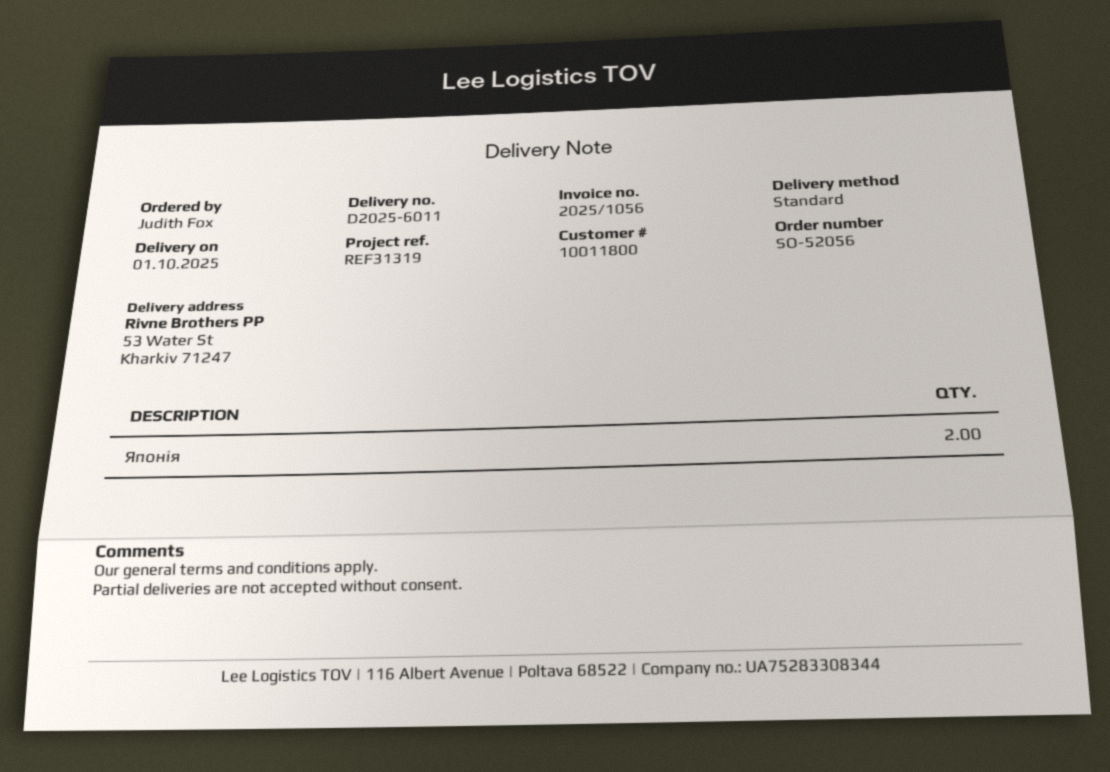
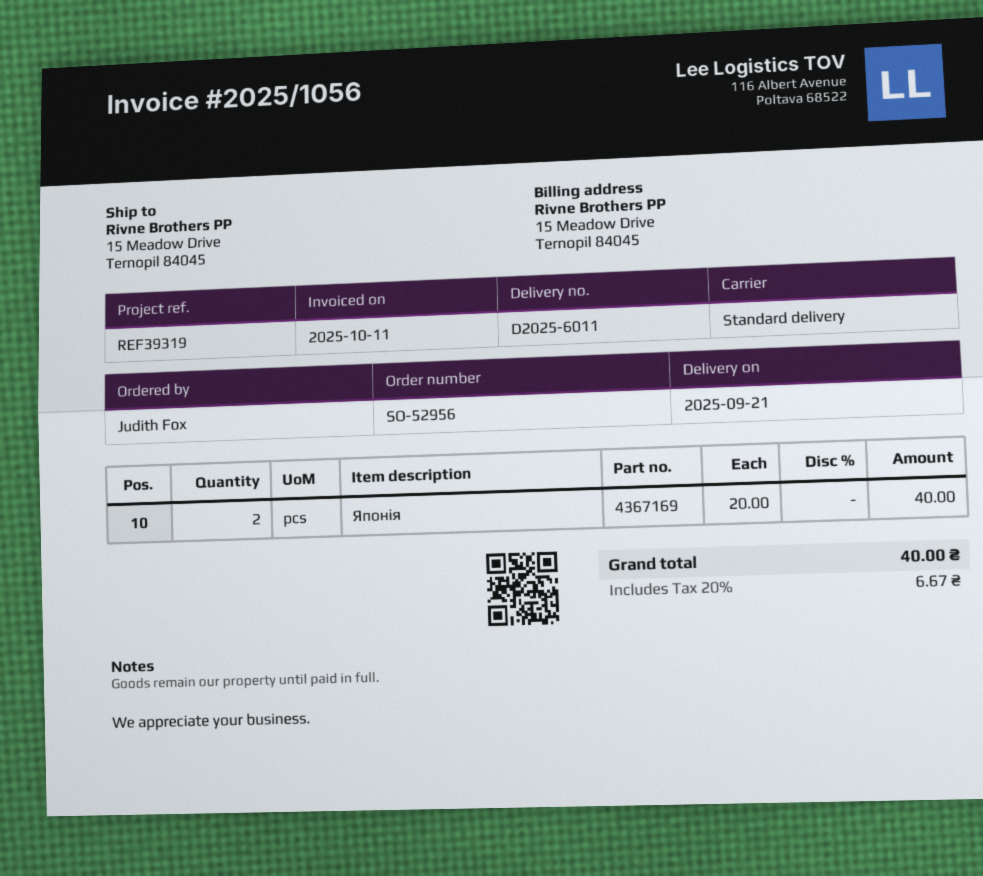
order number: SO-52056 -> SO-52956
delivery date: 2025-10-01 -> 2025-09-21
reference: REF31319 -> REF39319
ship to: 53 Water St, Kharkiv 71247 -> 15 Meadow Drive, Ternopil 84045

